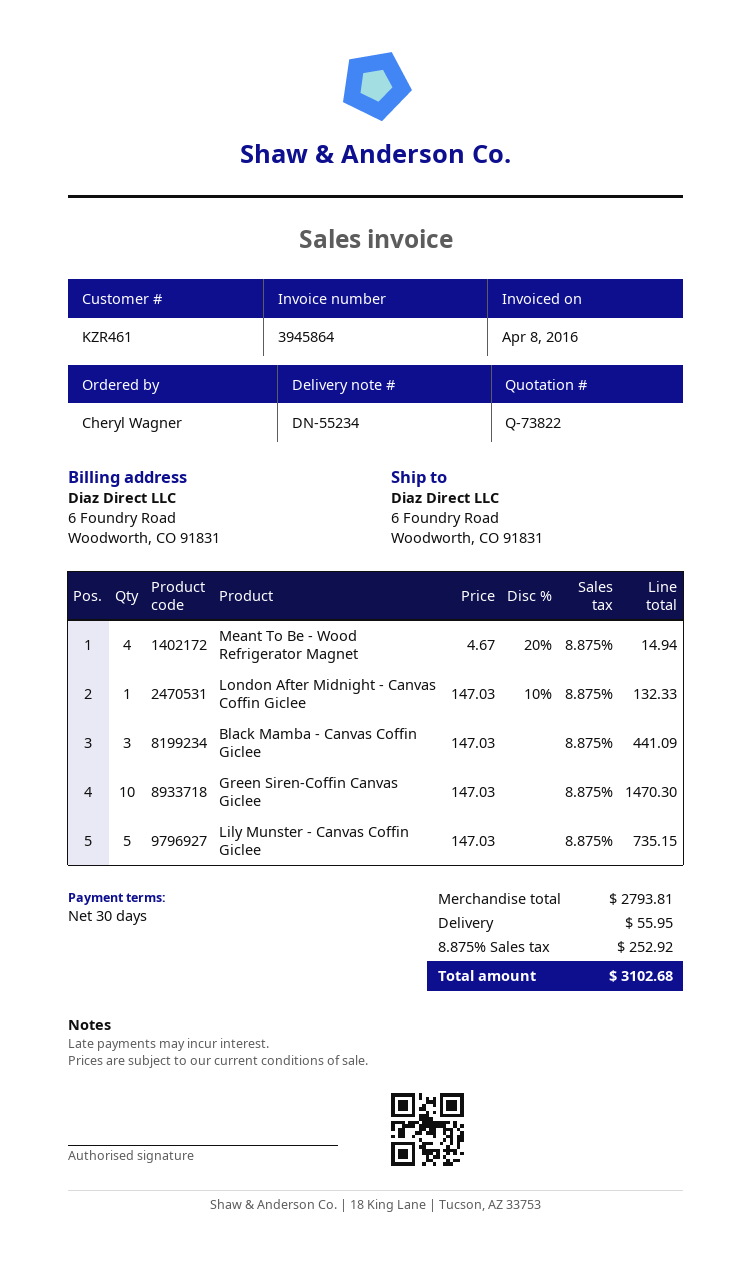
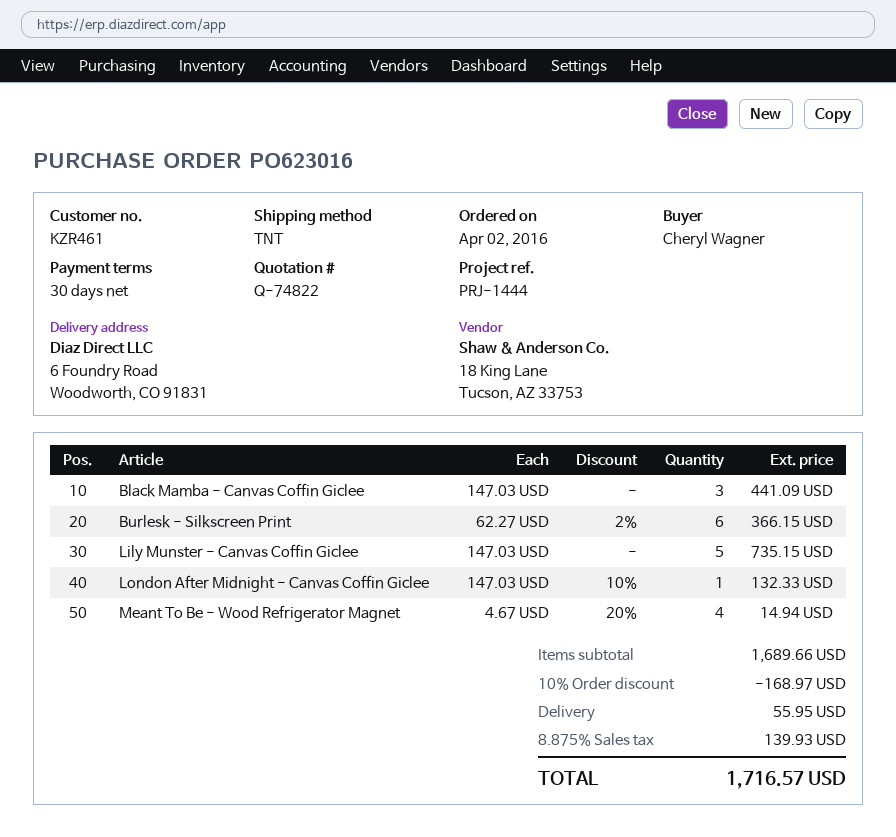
quote number: Q-73822 -> Q-74822
Green Siren-Coffin Canvas Giclee: 10 x 147.03 = 1470.30 -> none
Burlesk - Silkscreen Print: none -> 6 x 62.27 - 2% = 366.15
subtotal: 2793.81 -> 1689.66
discount: none -> 10% = 168.97
tax: 8.875% = 252.92 -> 8.875% = 139.93
total: 3102.68 -> 1716.57

